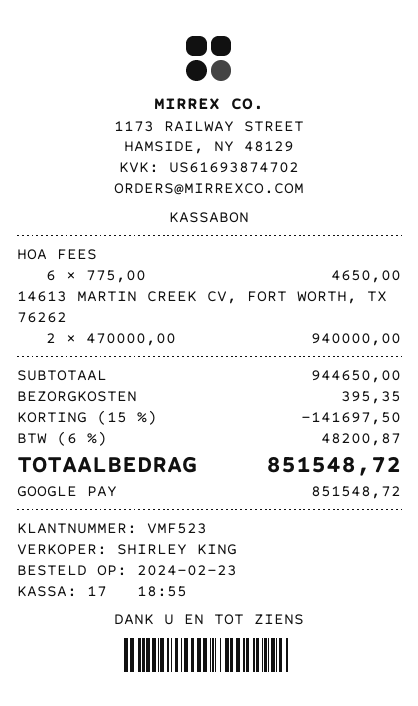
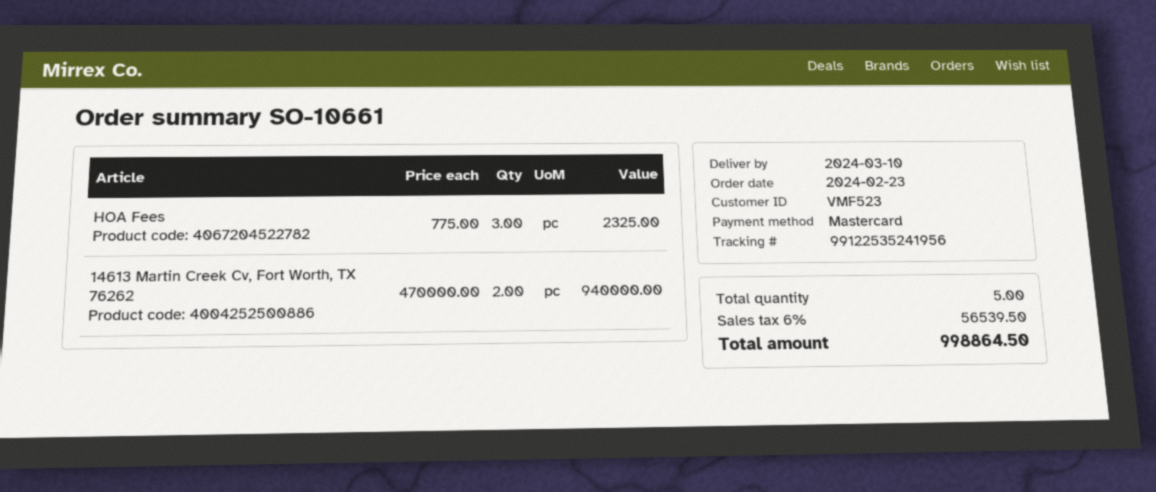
payment method: Google Pay -> Mastercard
HOA FEES: 6 x 775.00 = 4650.00 -> 3 x 775.00 = 2325.00
discount: 15% = 141697.50 -> none
shipping: 395.35 -> none
tax: 6% = 48200.87 -> 6% = 56539.50
total: 851548.72 -> 998864.50

